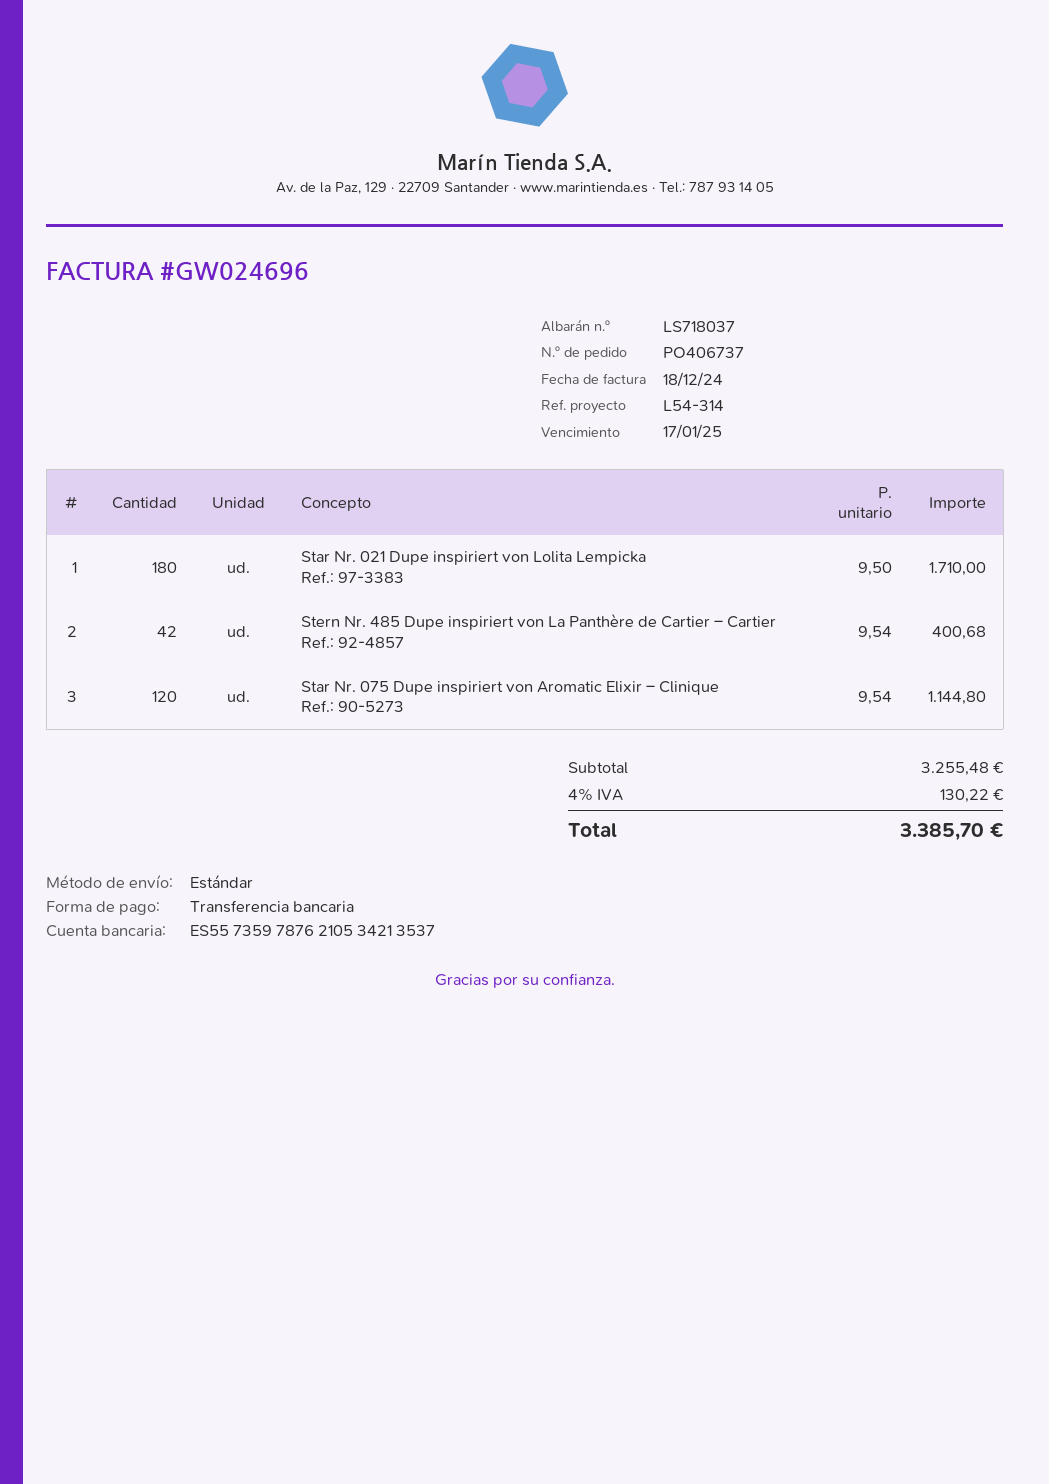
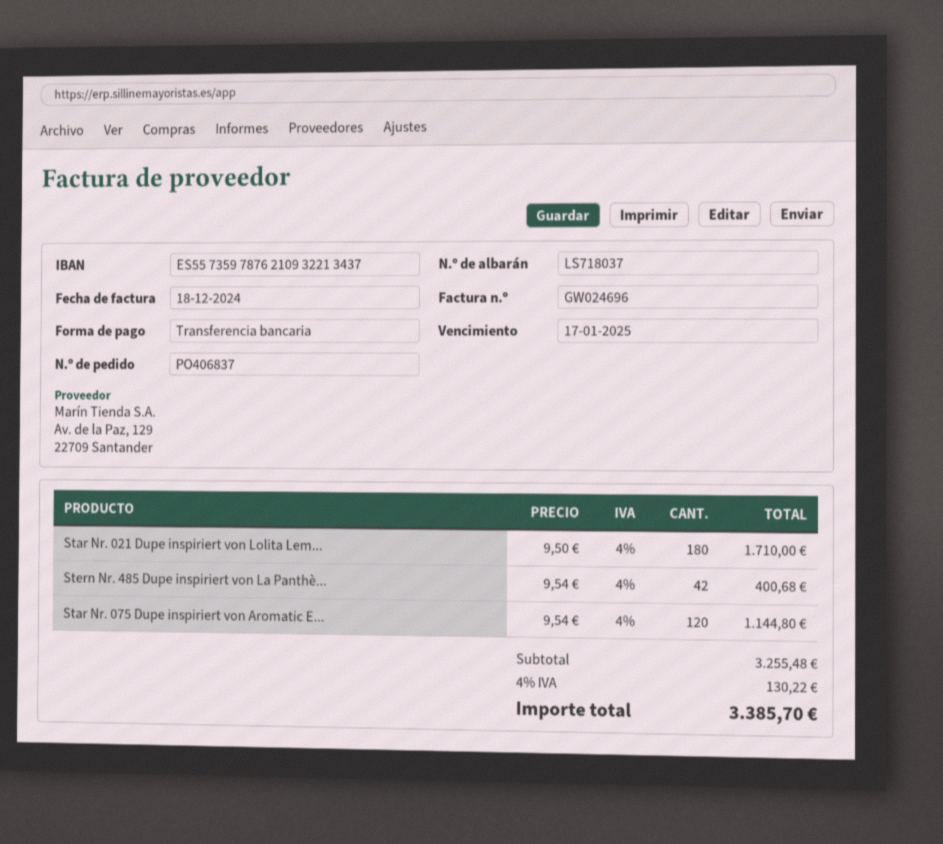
order number: PO406737 -> PO406837
bank account: ES5573597876210534213537 -> ES5573597876210932213437

